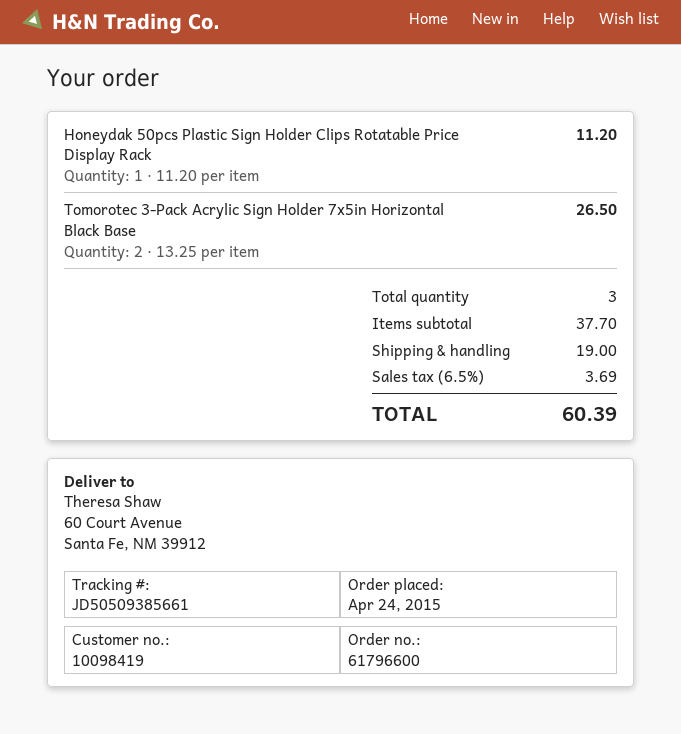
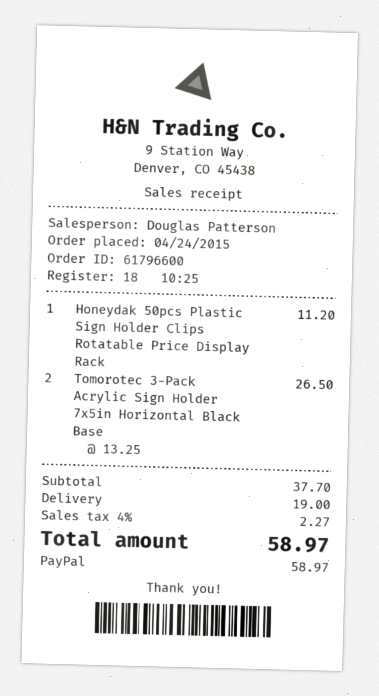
tax: 6.5% = 3.69 -> 4% = 2.27
total: 60.39 -> 58.97

